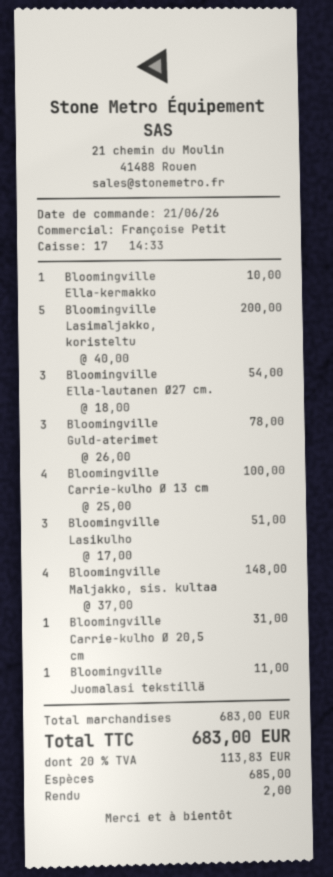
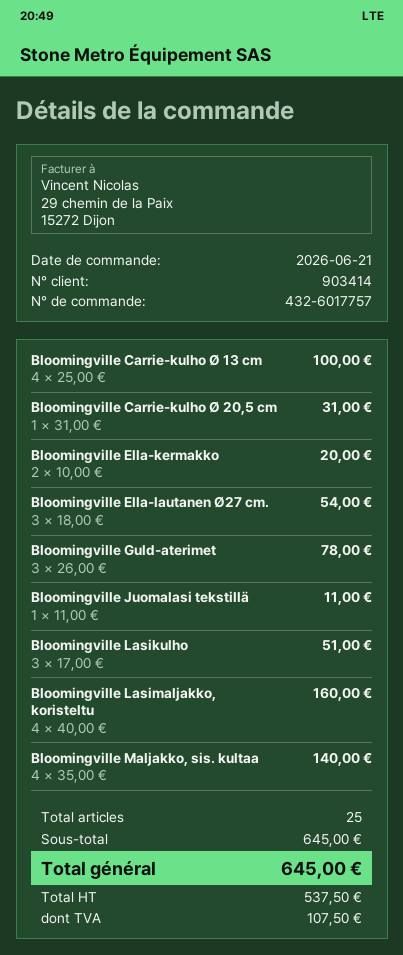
Bloomingville Ella-kermakko: 1 x 10.00 = 10.00 -> 2 x 10.00 = 20.00
Bloomingville Lasimaljakko, koristeltu: 5 x 40.00 = 200.00 -> 4 x 40.00 = 160.00
Bloomingville Maljakko, sis. kultaa: 4 x 37.00 = 148.00 -> 4 x 35.00 = 140.00
subtotal: 683.00 -> 645.00
tax: 113.83 -> 107.50
total: 683.00 -> 645.00

